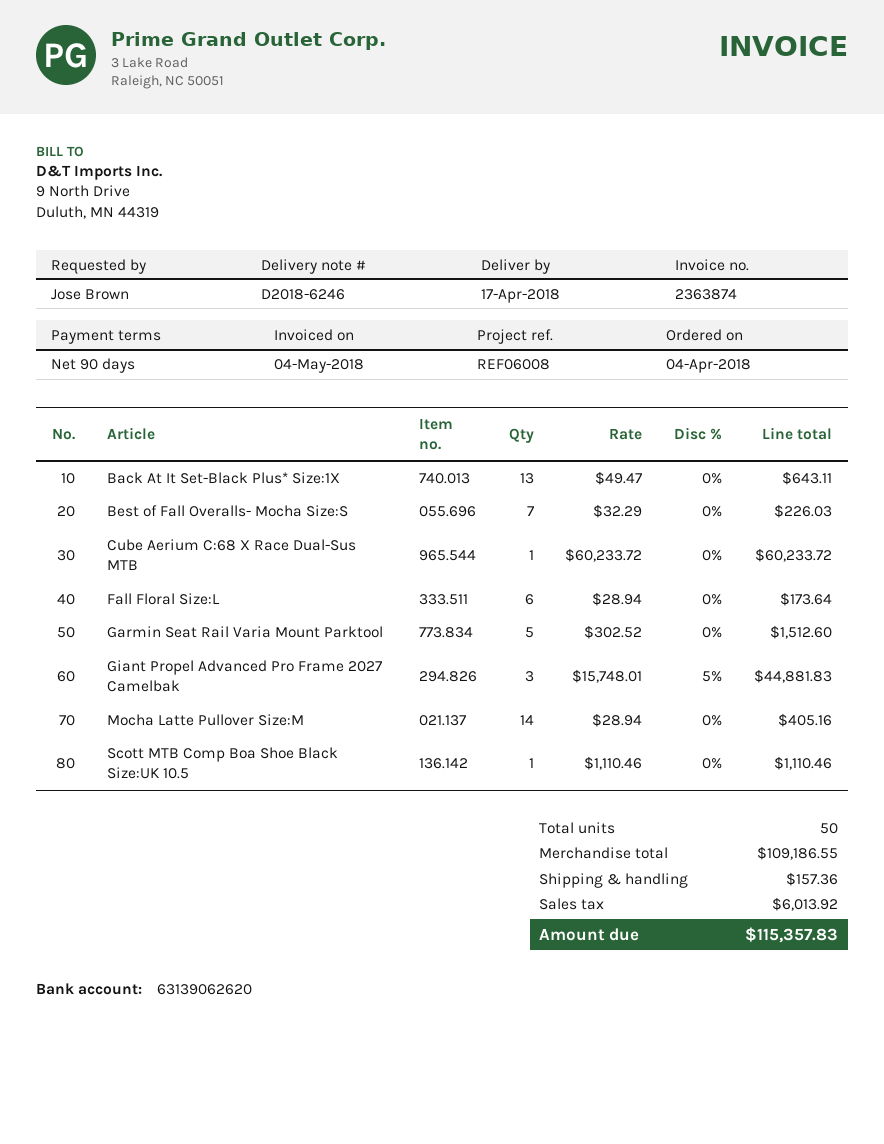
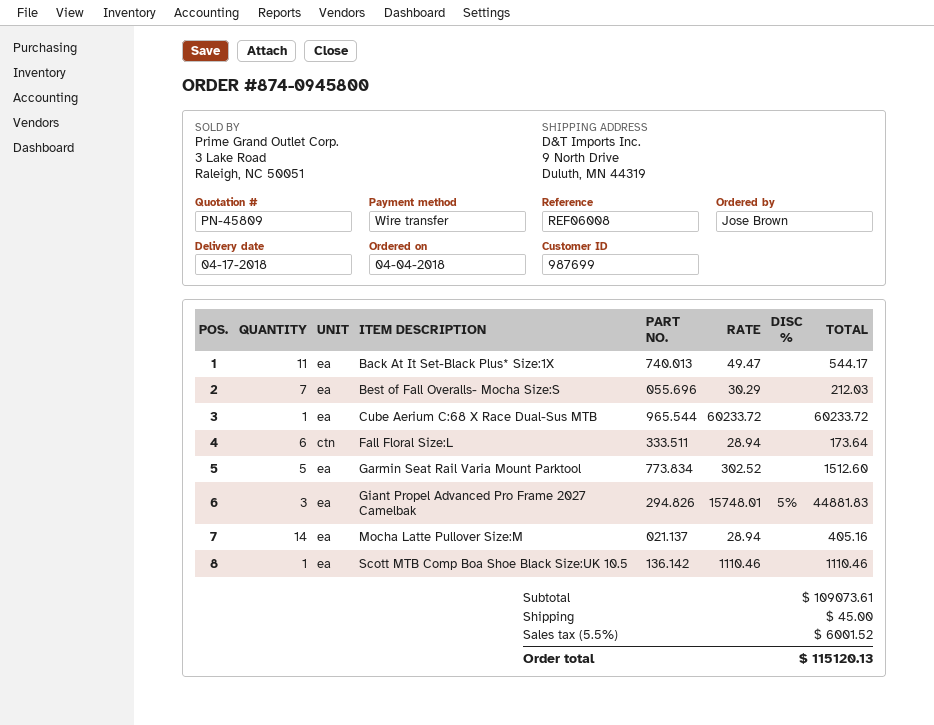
Back At It Set-Black Plus* Size:1X: 13 x 49.47 = 643.11 -> 11 x 49.47 = 544.17
Best of Fall Overalls- Mocha Size:S: 7 x 32.29 = 226.03 -> 7 x 30.29 = 212.03
subtotal: 109186.55 -> 109073.61
shipping: 157.36 -> 45.00
tax: 6013.92 -> 6001.52
total: 115357.83 -> 115120.13

